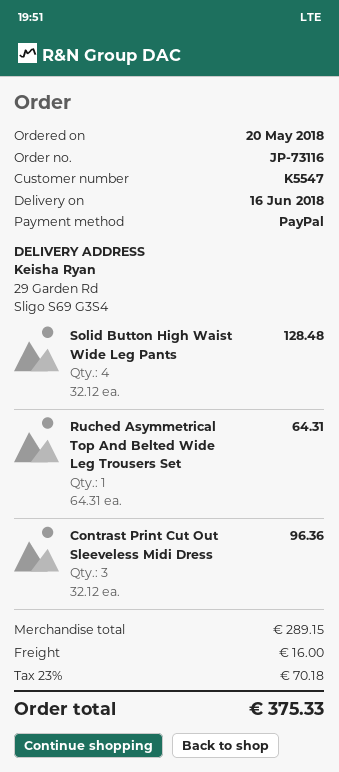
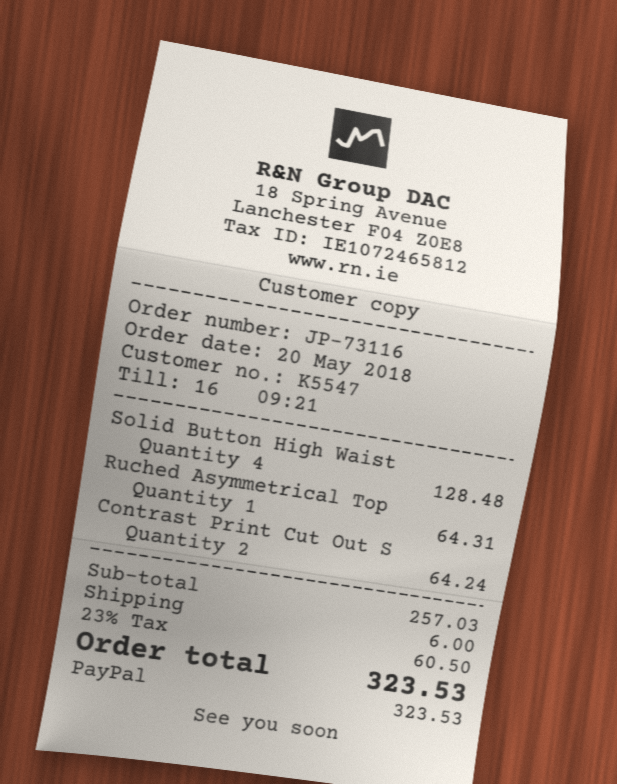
Contrast Print Cut Out Sleeveless Midi Dress: 3 for 96.36 -> 2 for 64.24
subtotal: 289.15 -> 257.03
shipping: 16.00 -> 6.00
tax: 23% = 70.18 -> 23% = 60.50
total: 375.33 -> 323.53

